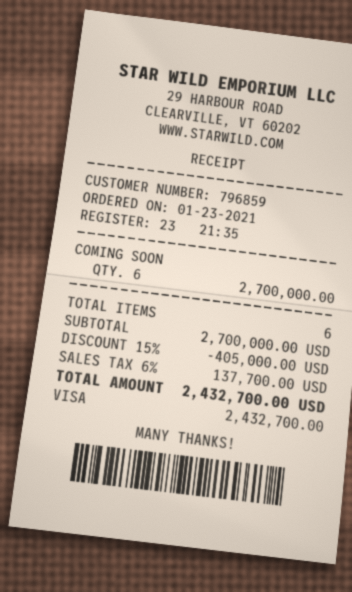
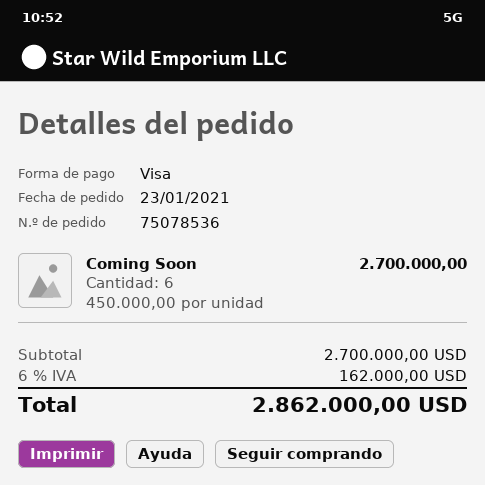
discount: 15% = 405000.00 -> none
tax: 6% = 137700.00 -> 6% = 162000.00
total: 2432700.00 -> 2862000.00

